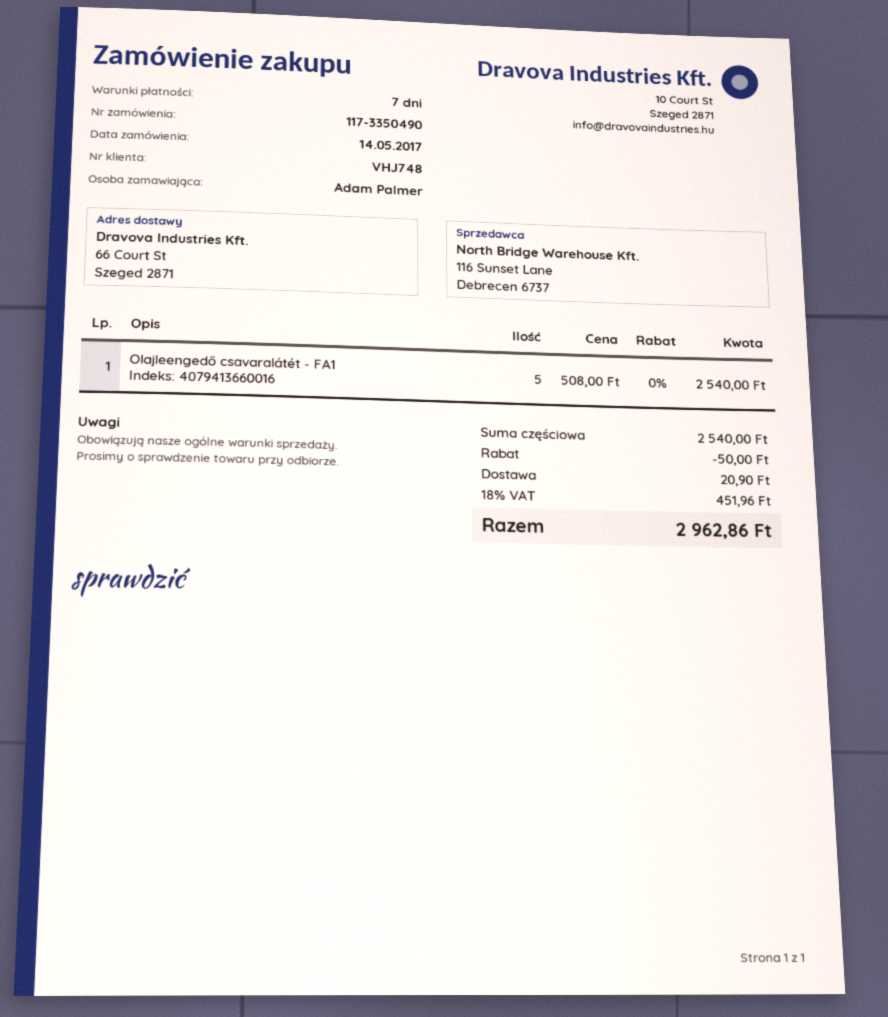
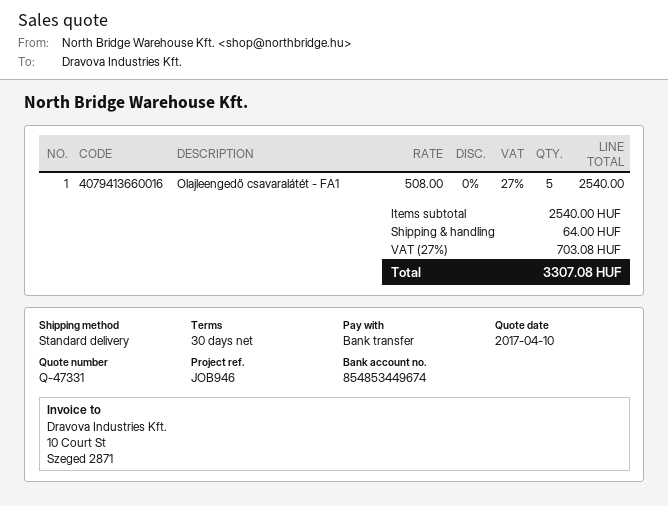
payment terms: 7 days -> 30 days
discount: 50.00 -> none
shipping: 20.90 -> 64.00
tax: 18% = 451.96 -> 27% = 703.08
total: 2962.86 -> 3307.08

